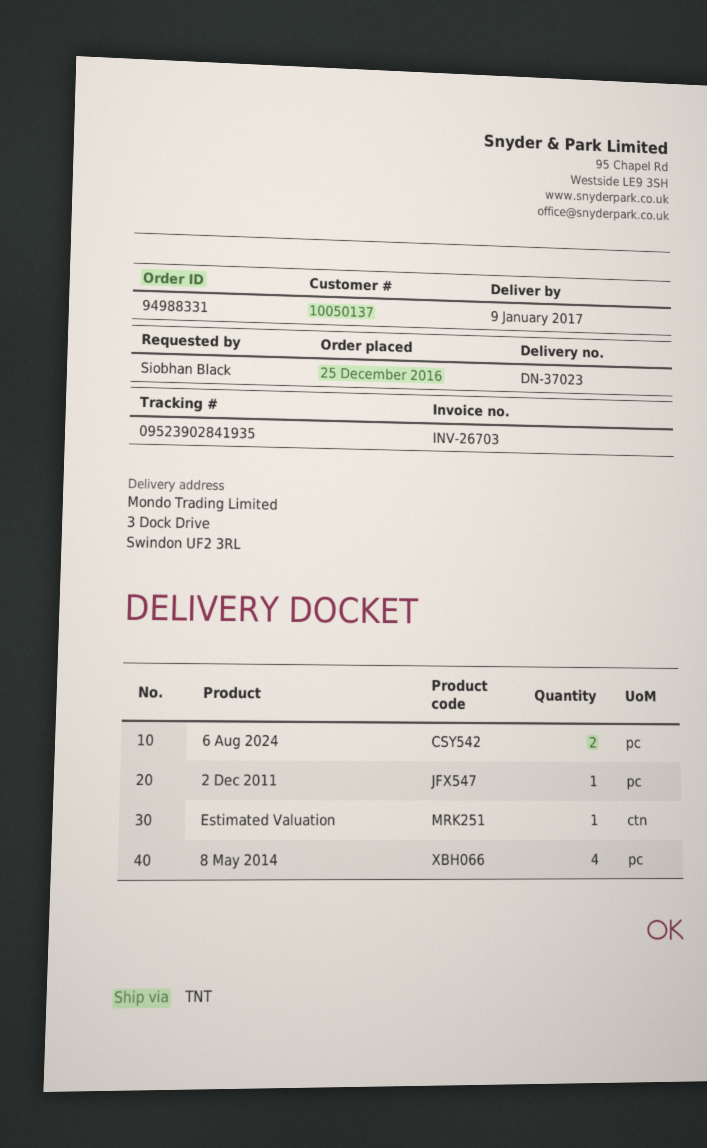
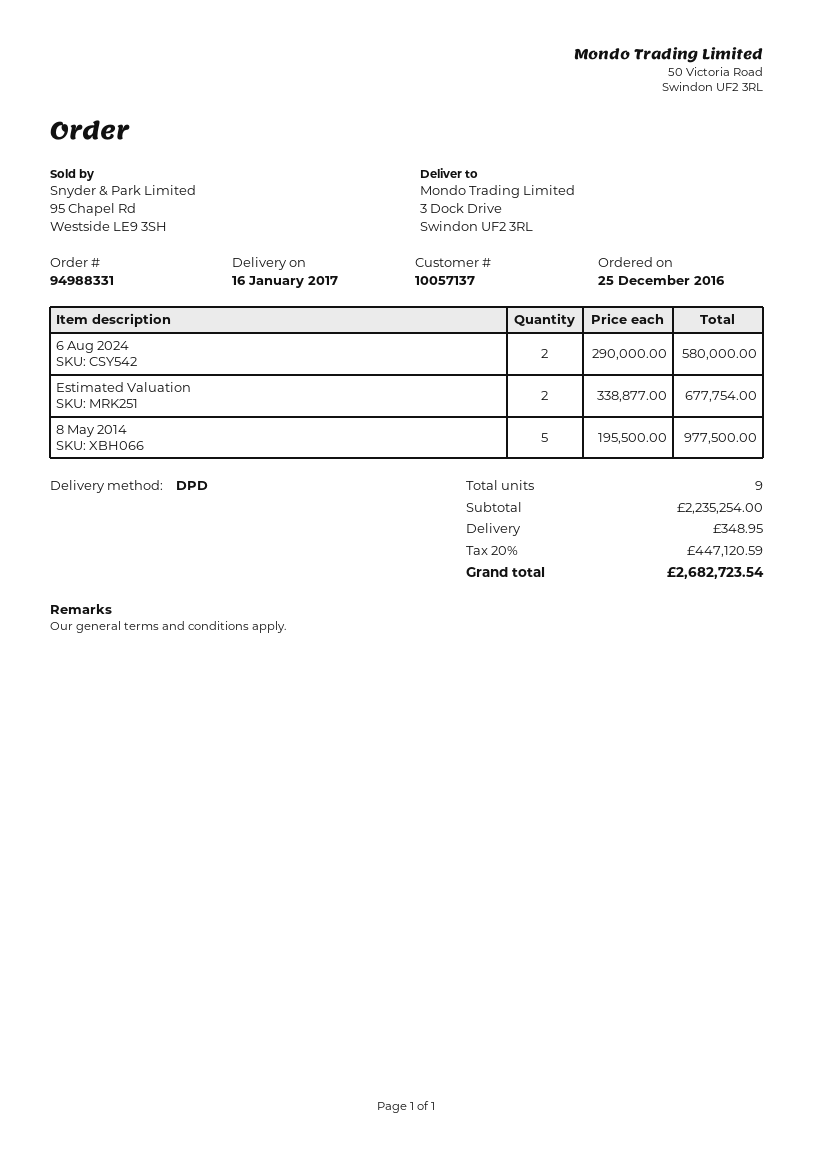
delivery date: 2017-01-09 -> 2017-01-16
customer number: 10050137 -> 10057137
shipping method: TNT -> DPD
2 Dec 2011: 1 -> none
Estimated Valuation: 1 -> 2
8 May 2014: 4 -> 5

